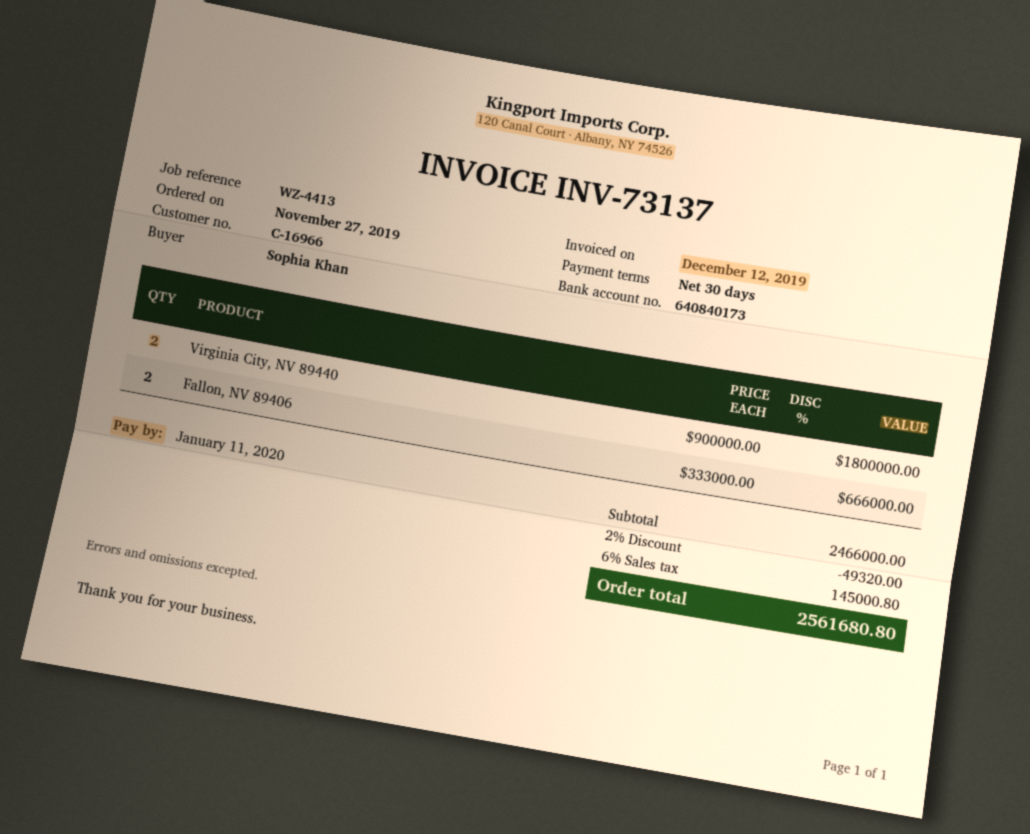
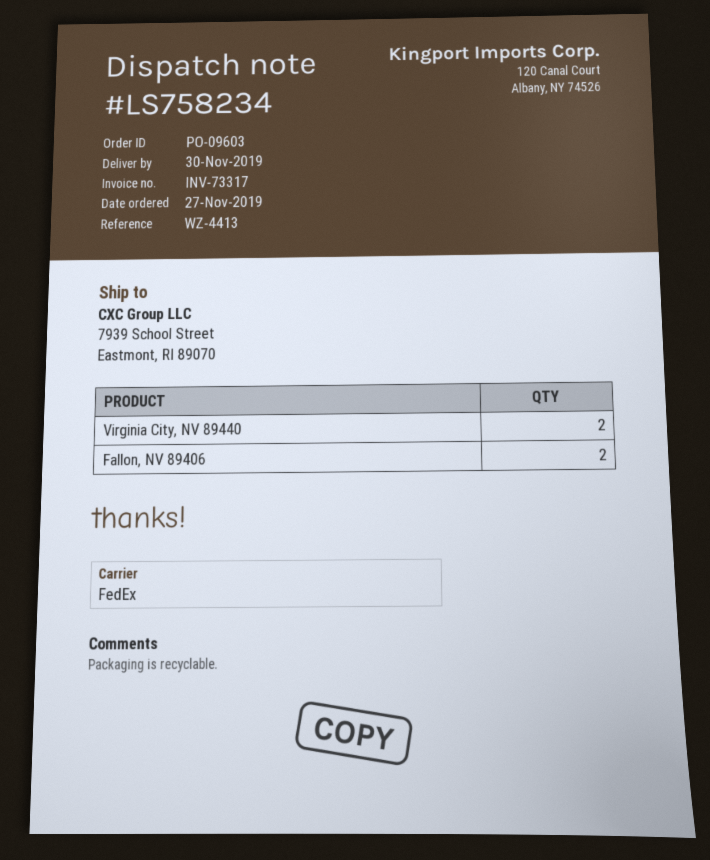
invoice number: INV-73137 -> INV-73317

